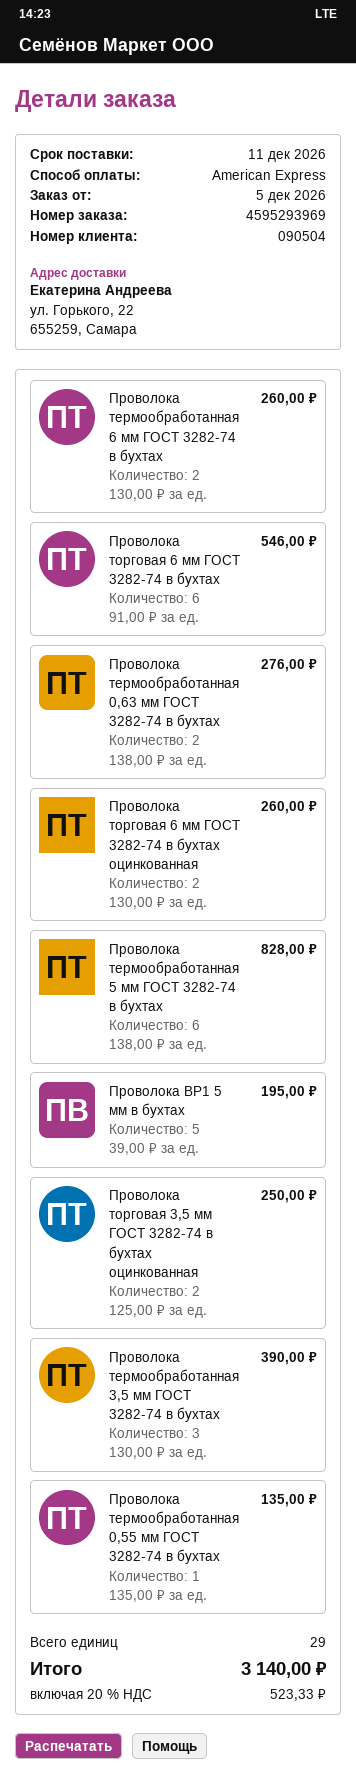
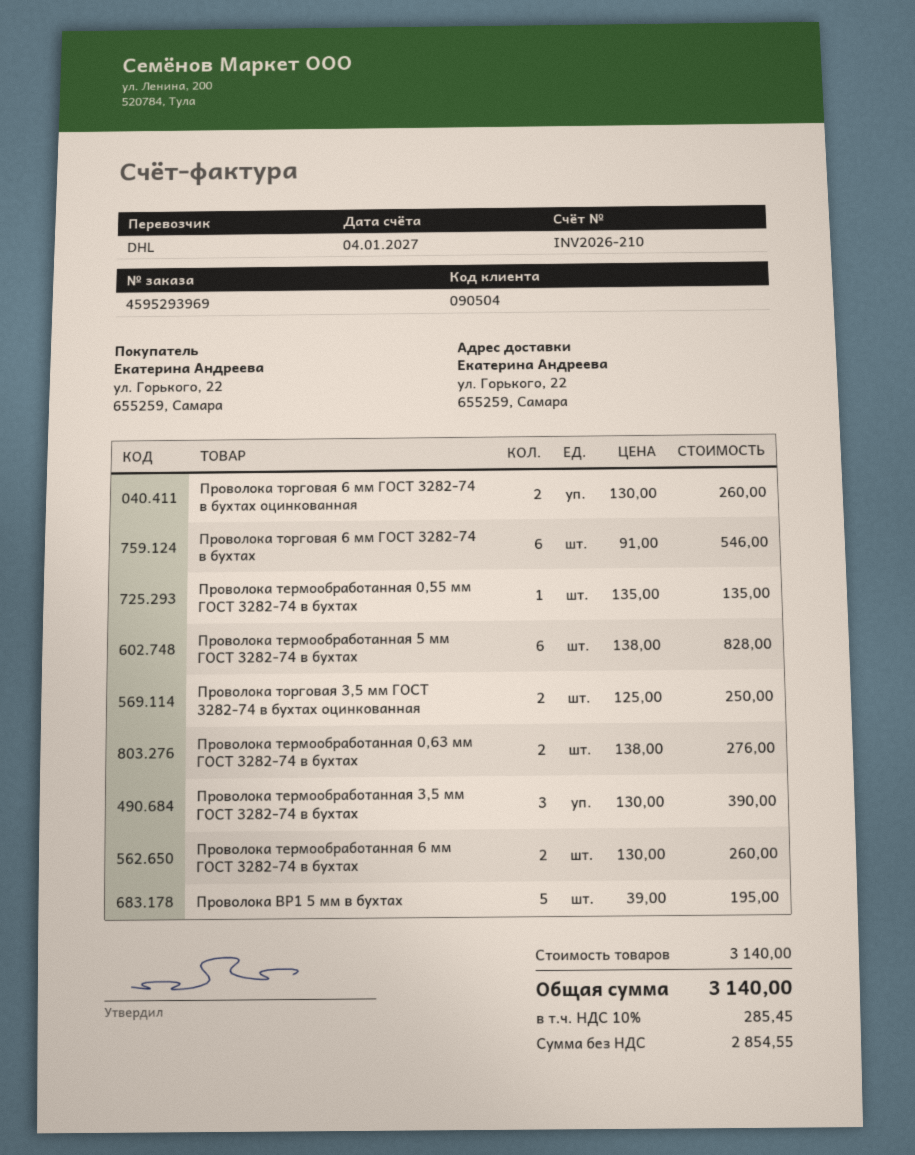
tax: 20% = 523.33 -> 10% = 285.45

